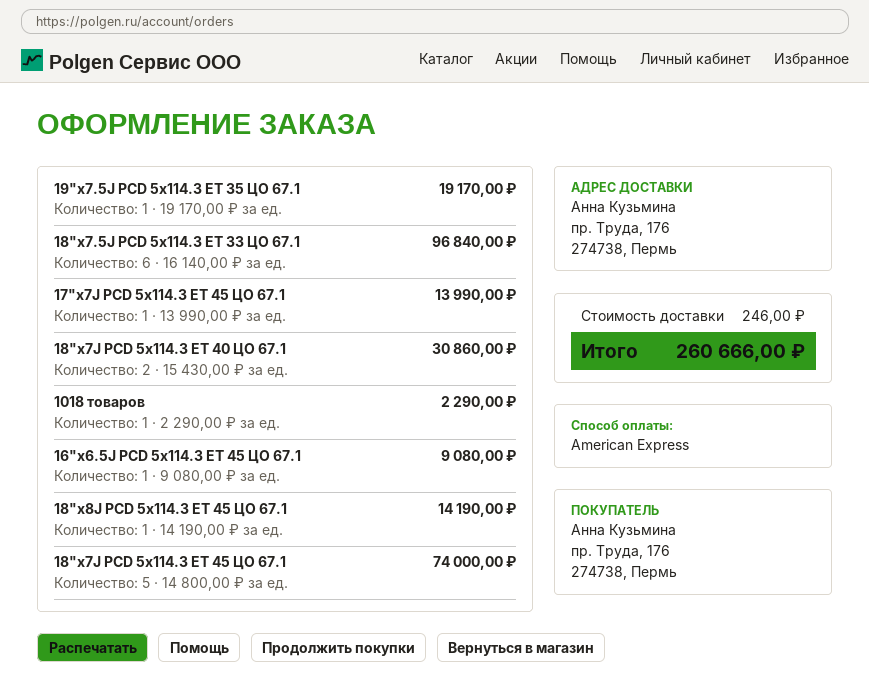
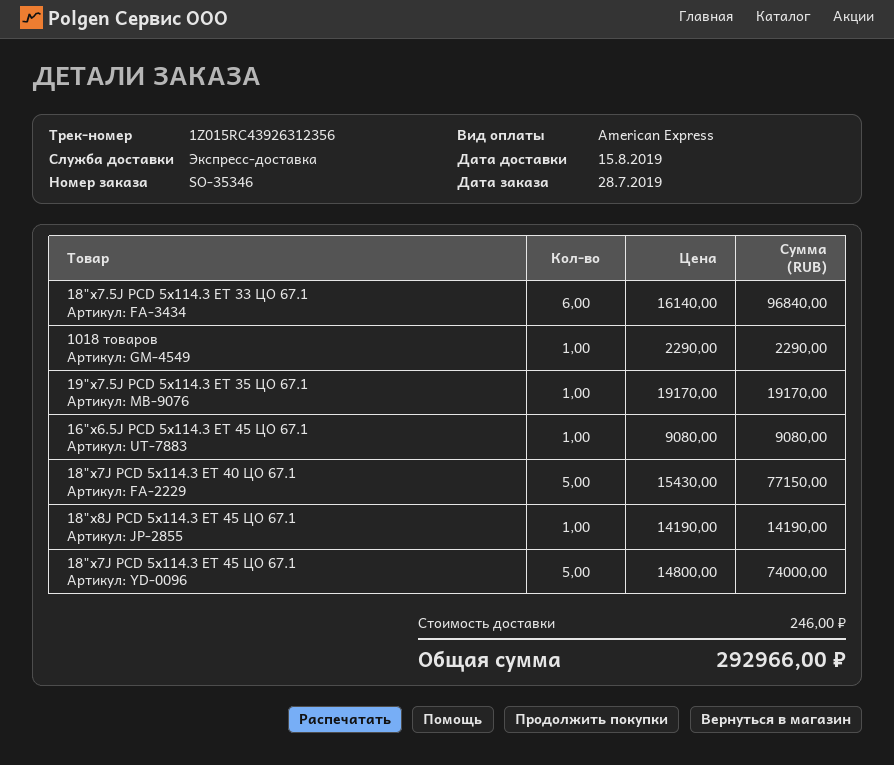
17"x7J PCD 5x114.3 ЕТ 45 ЦО 67.1: 1 x 13990.00 = 13990.00 -> none
18"x7J PCD 5x114.3 ЕТ 40 ЦО 67.1: 2 x 15430.00 = 30860.00 -> 5 x 15430.00 = 77150.00
total: 260666.00 -> 292966.00

